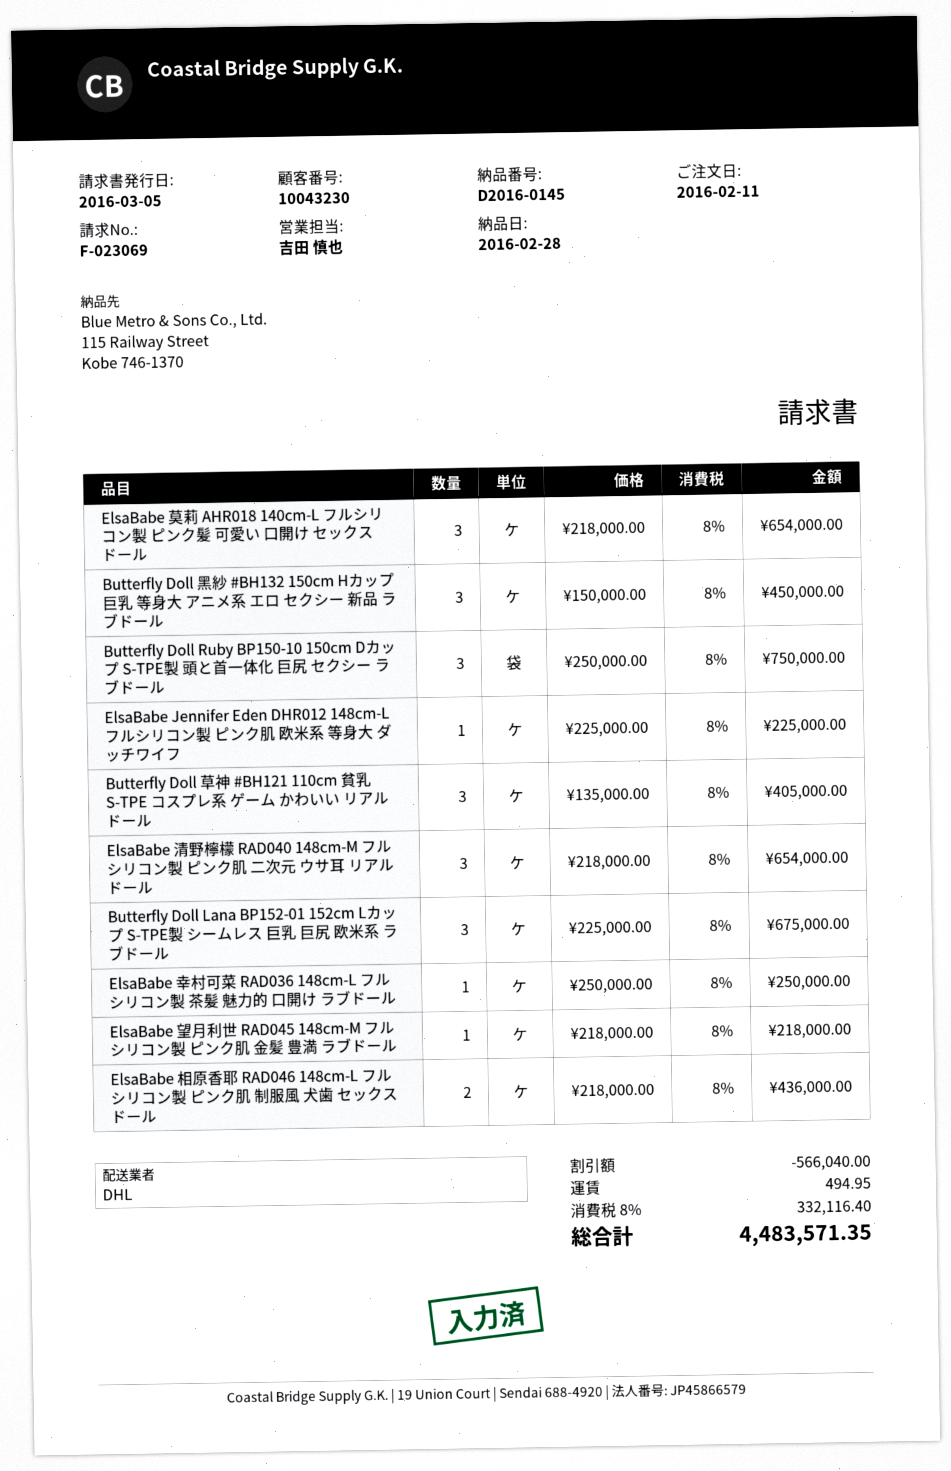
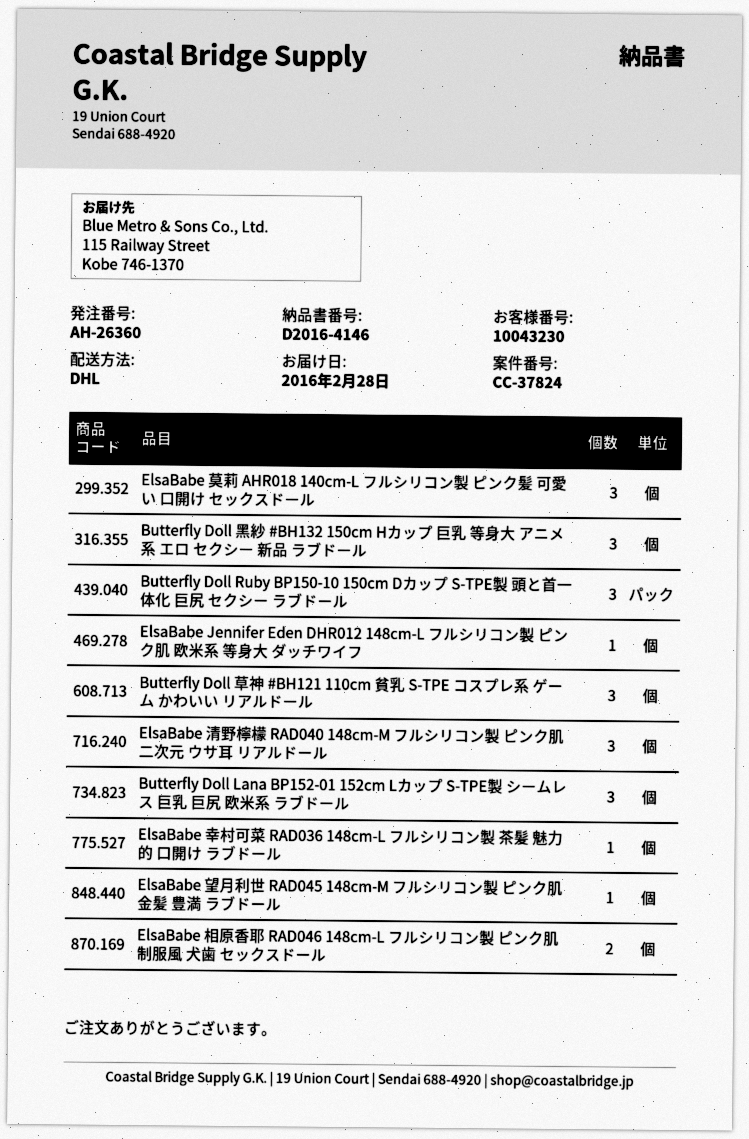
delivery note number: D2016-0145 -> D2016-4146

